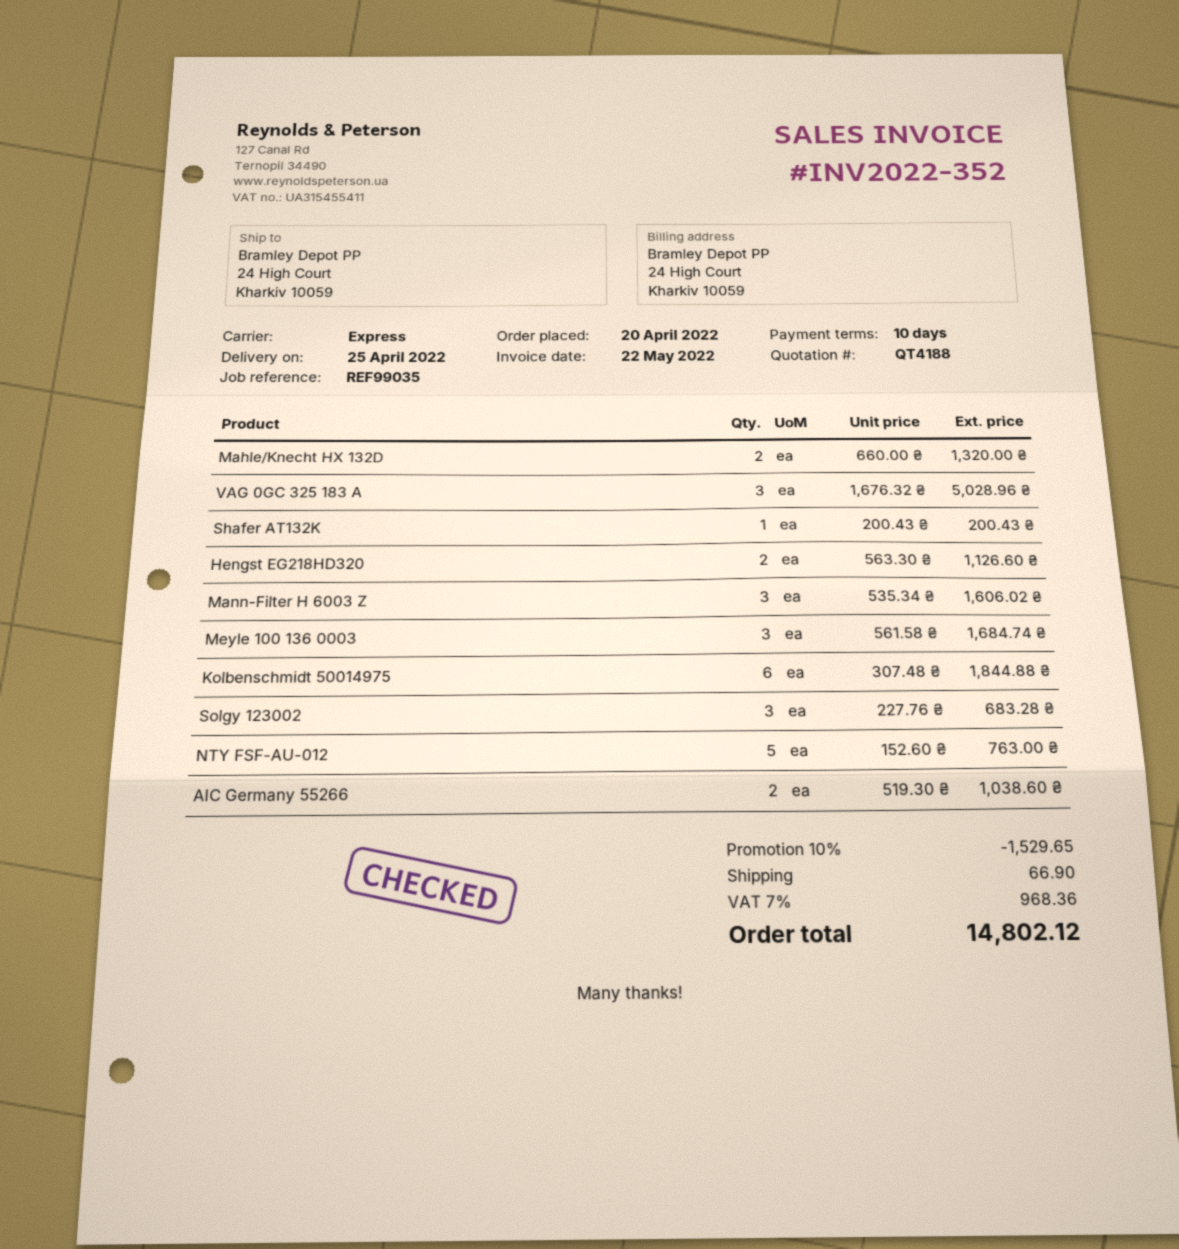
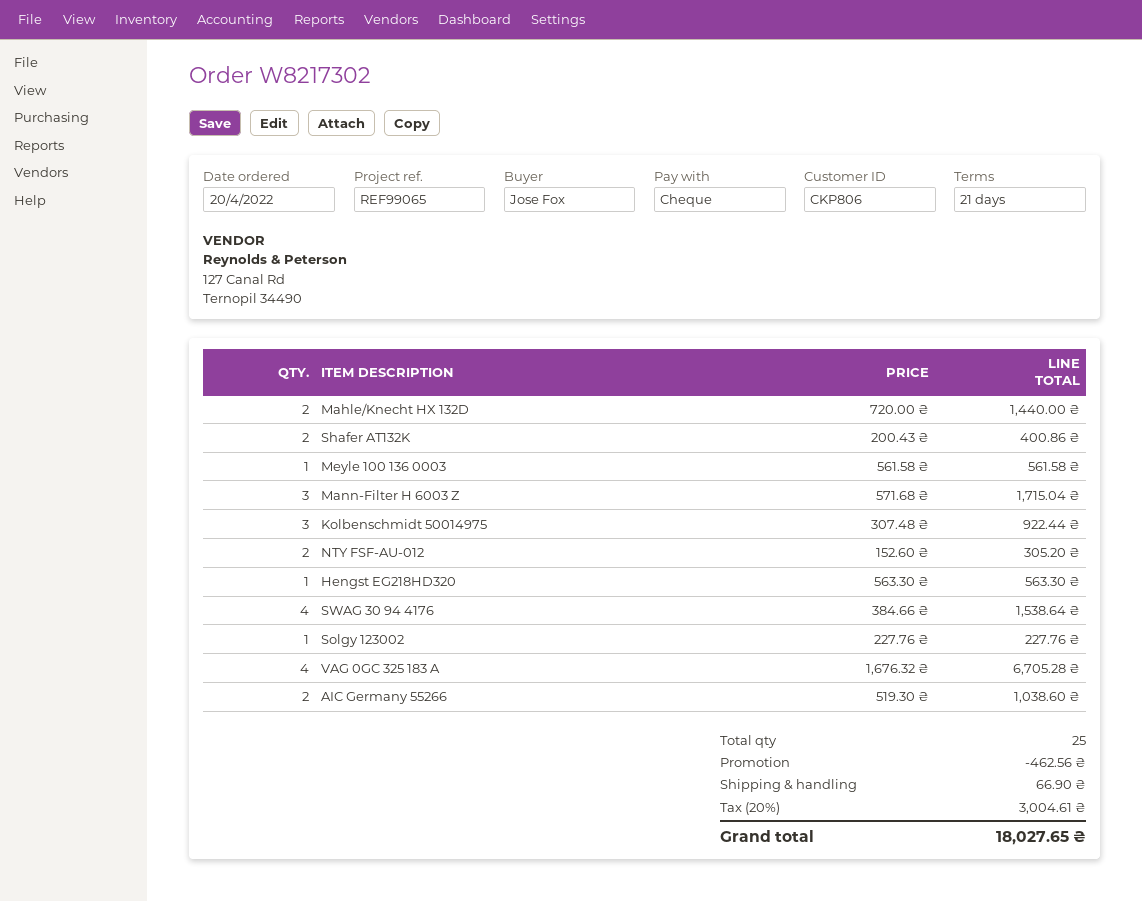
payment terms: 10 days -> 21 days
reference: REF99035 -> REF99065
Mahle/Knecht HX 132D: 2 x 660.00 = 1320.00 -> 2 x 720.00 = 1440.00
VAG 0GC 325 183 A: 3 x 1676.32 = 5028.96 -> 4 x 1676.32 = 6705.28
Shafer AT132K: 1 x 200.43 = 200.43 -> 2 x 200.43 = 400.86
Hengst EG218HD320: 2 x 563.30 = 1126.60 -> 1 x 563.30 = 563.30
Mann-Filter H 6003 Z: 3 x 535.34 = 1606.02 -> 3 x 571.68 = 1715.04
Meyle 100 136 0003: 3 x 561.58 = 1684.74 -> 1 x 561.58 = 561.58
Kolbenschmidt 50014975: 6 x 307.48 = 1844.88 -> 3 x 307.48 = 922.44
Solgy 123002: 3 x 227.76 = 683.28 -> 1 x 227.76 = 227.76
NTY FSF-AU-012: 5 x 152.60 = 763.00 -> 2 x 152.60 = 305.20
SWAG 30 94 4176: none -> 4 x 384.66 = 1538.64
discount: 1529.65 -> 462.56
tax: 7% = 968.36 -> 20% = 3004.61
total: 14802.12 -> 18027.65

